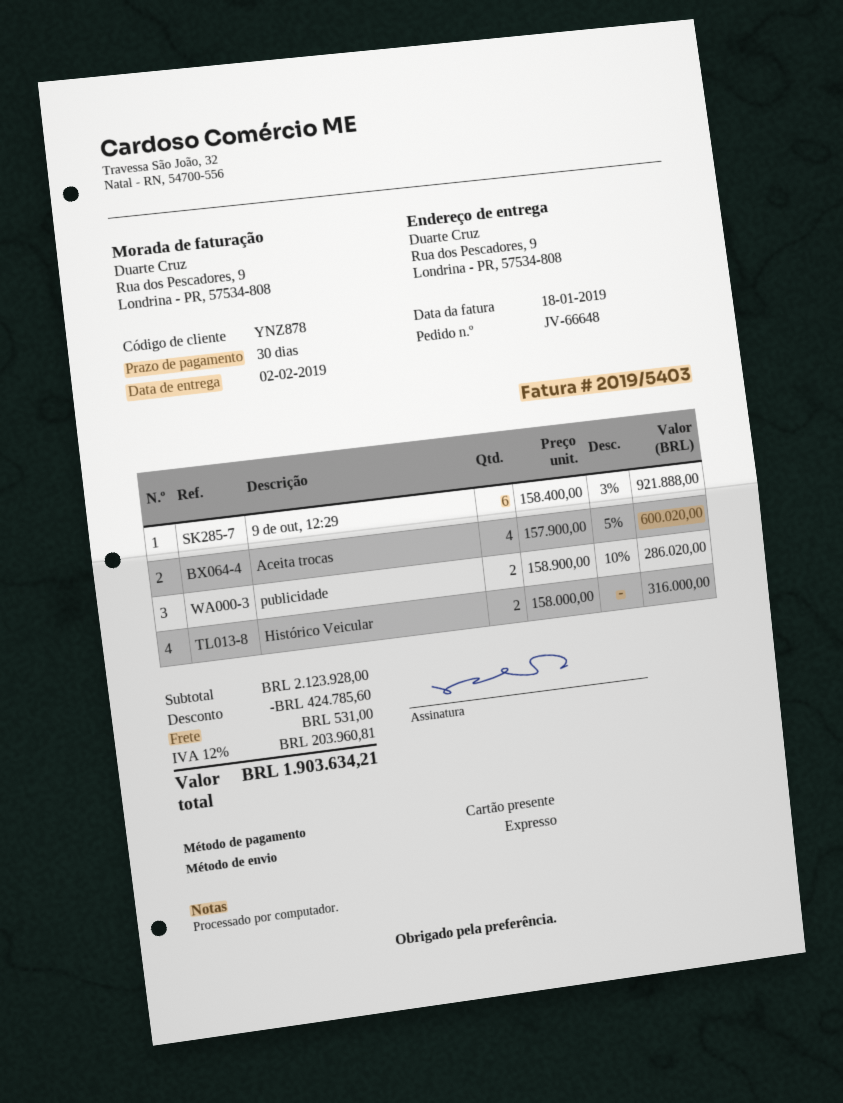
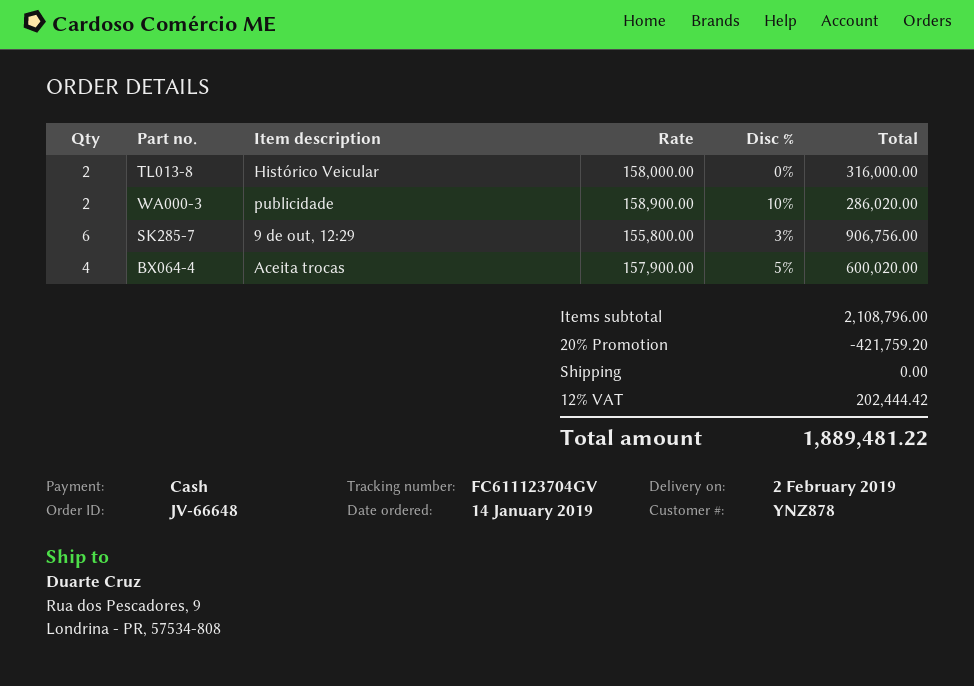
payment method: gift card -> cash
9 de out, 12:29: 6 x 158400.00 - 3% = 921888.00 -> 6 x 155800.00 - 3% = 906756.00
subtotal: 2123928.00 -> 2108796.00
discount: 424785.60 -> 421759.20
shipping: 531.00 -> 0.00
tax: 12% = 203960.81 -> 12% = 202444.42
total: 1903634.21 -> 1889481.22

